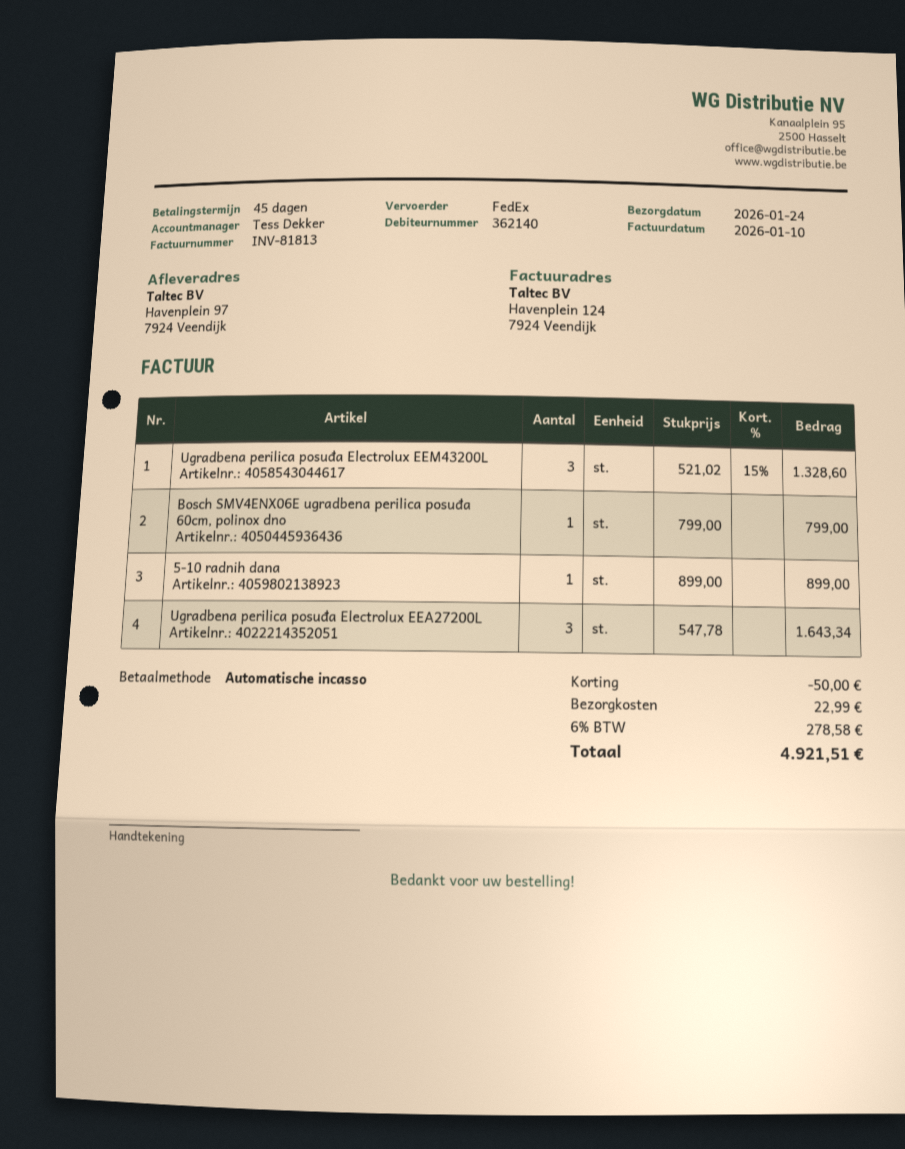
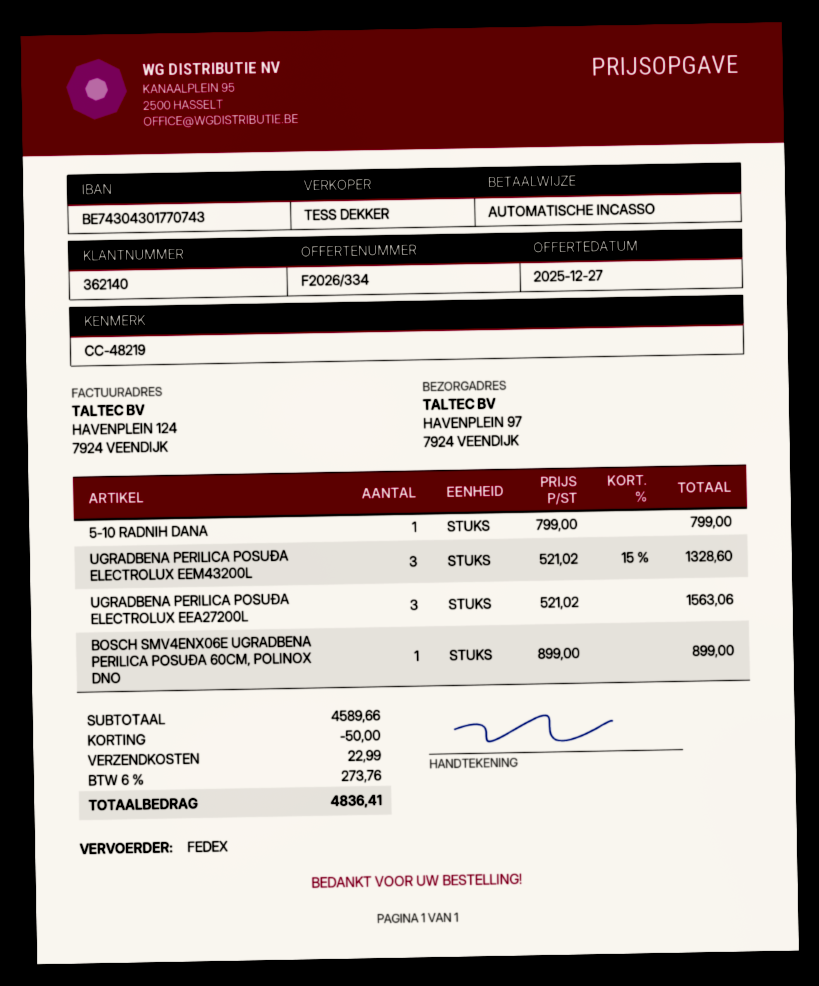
Bosch SMV4ENX06E ugradbena perilica posuđa 60cm, polinox dno: 1 x 799.00 = 799.00 -> 1 x 899.00 = 899.00
5-10 radnih dana: 1 x 899.00 = 899.00 -> 1 x 799.00 = 799.00
Ugradbena perilica posuđa Electrolux EEA27200L: 3 x 547.78 = 1643.34 -> 3 x 521.02 = 1563.06
tax: 6% = 278.58 -> 6% = 273.76
total: 4921.51 -> 4836.41

